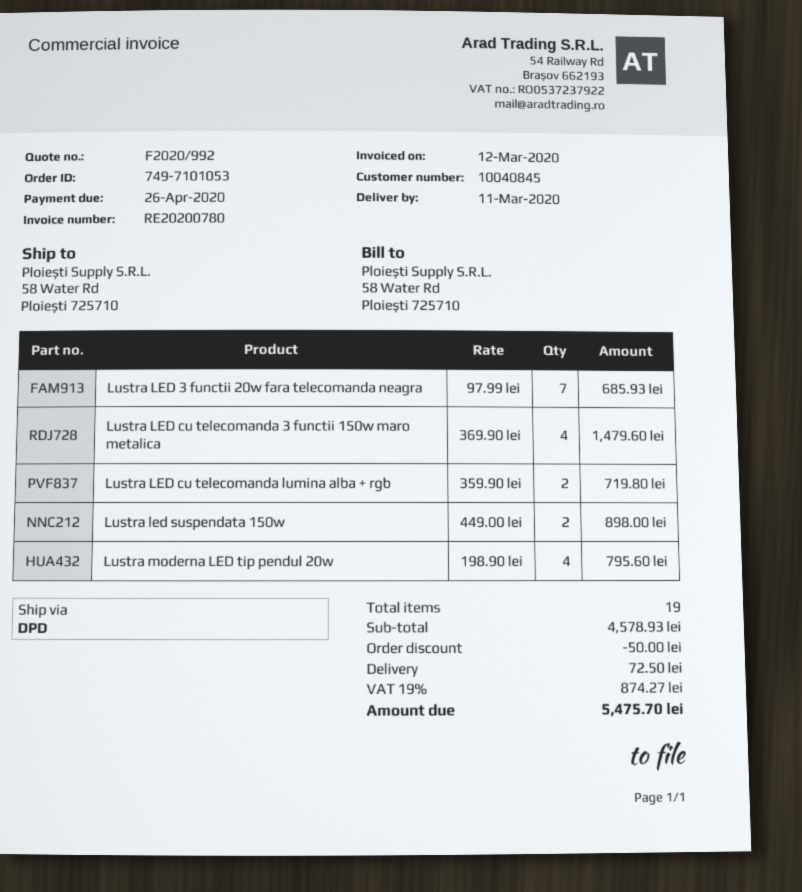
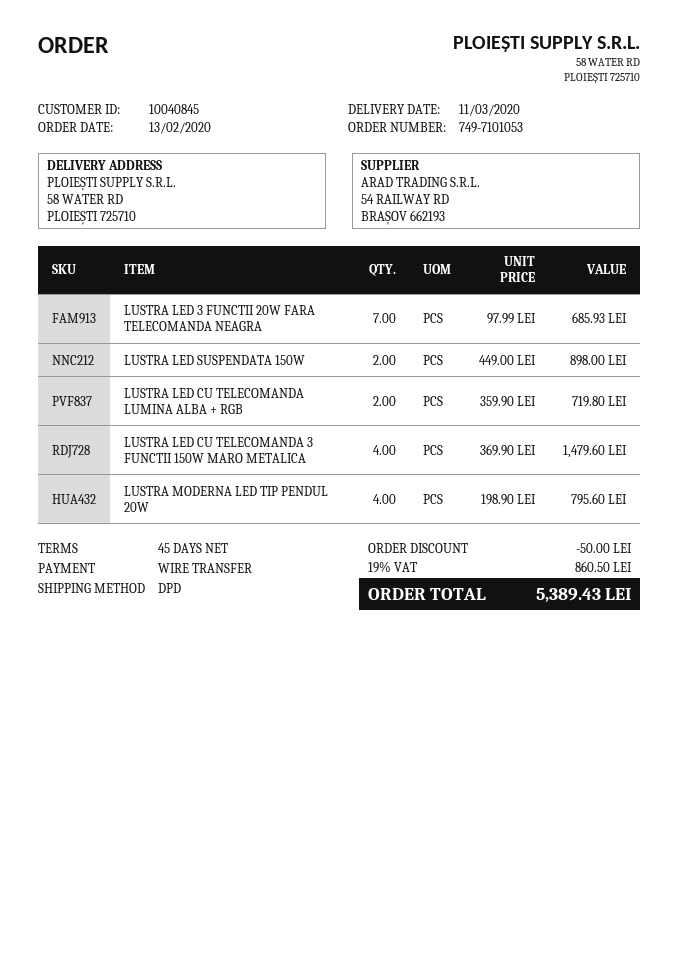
shipping: 72.50 -> none
tax: 19% = 874.27 -> 19% = 860.50
total: 5475.70 -> 5389.43

